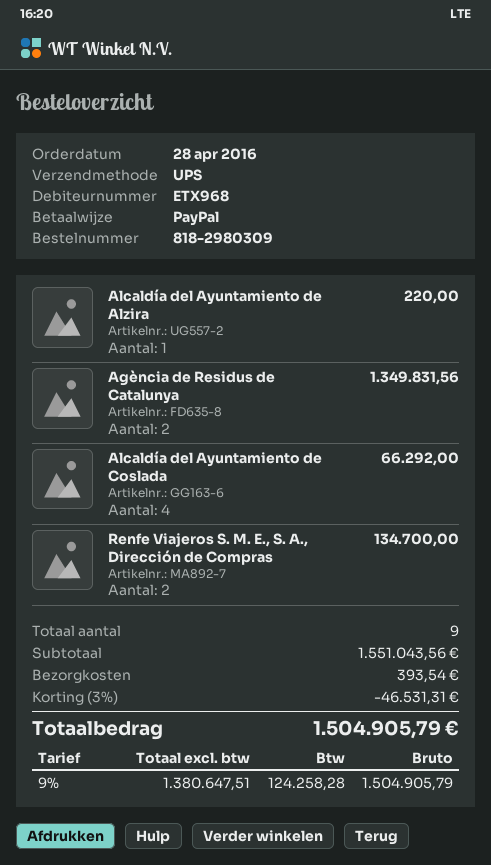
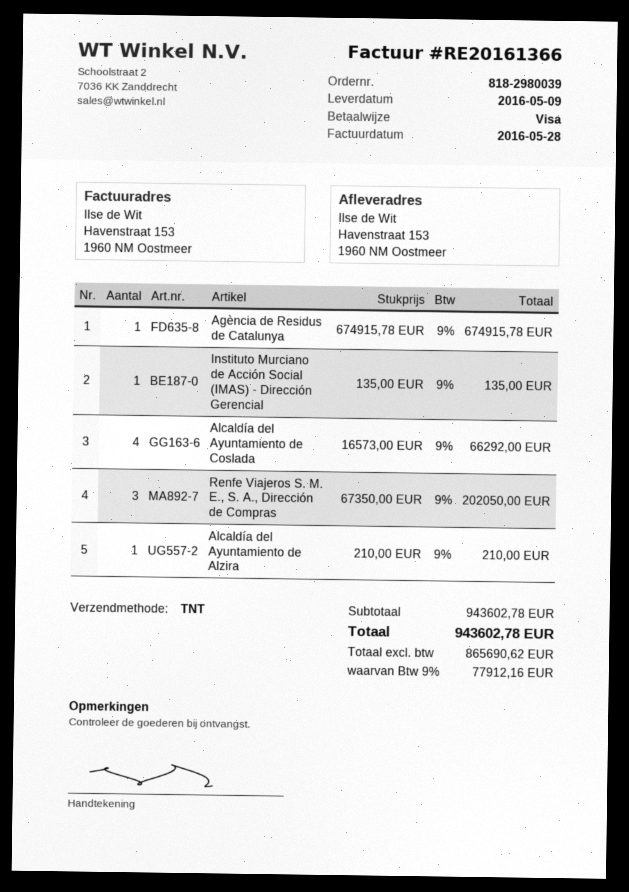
order number: 818-2980309 -> 818-2980039
payment method: PayPal -> Visa
shipping method: UPS -> TNT
Alcaldía del Ayuntamiento de Alzira: 1 for 220.00 -> 1 for 210.00
Agència de Residus de Catalunya: 2 for 1349831.56 -> 1 for 674915.78
Renfe Viajeros S. M. E., S. A., Dirección de Compras: 2 for 134700.00 -> 3 for 202050.00
Instituto Murciano de Acción Social (IMAS) - Dirección Gerencial: none -> 1 for 135.00
subtotal: 1551043.56 -> 943602.78
discount: 3% = 46531.31 -> none
shipping: 393.54 -> none
net: 1380647.51 -> 865690.62
tax: 9% = 124258.28 -> 9% = 77912.16
total: 1504905.79 -> 943602.78

